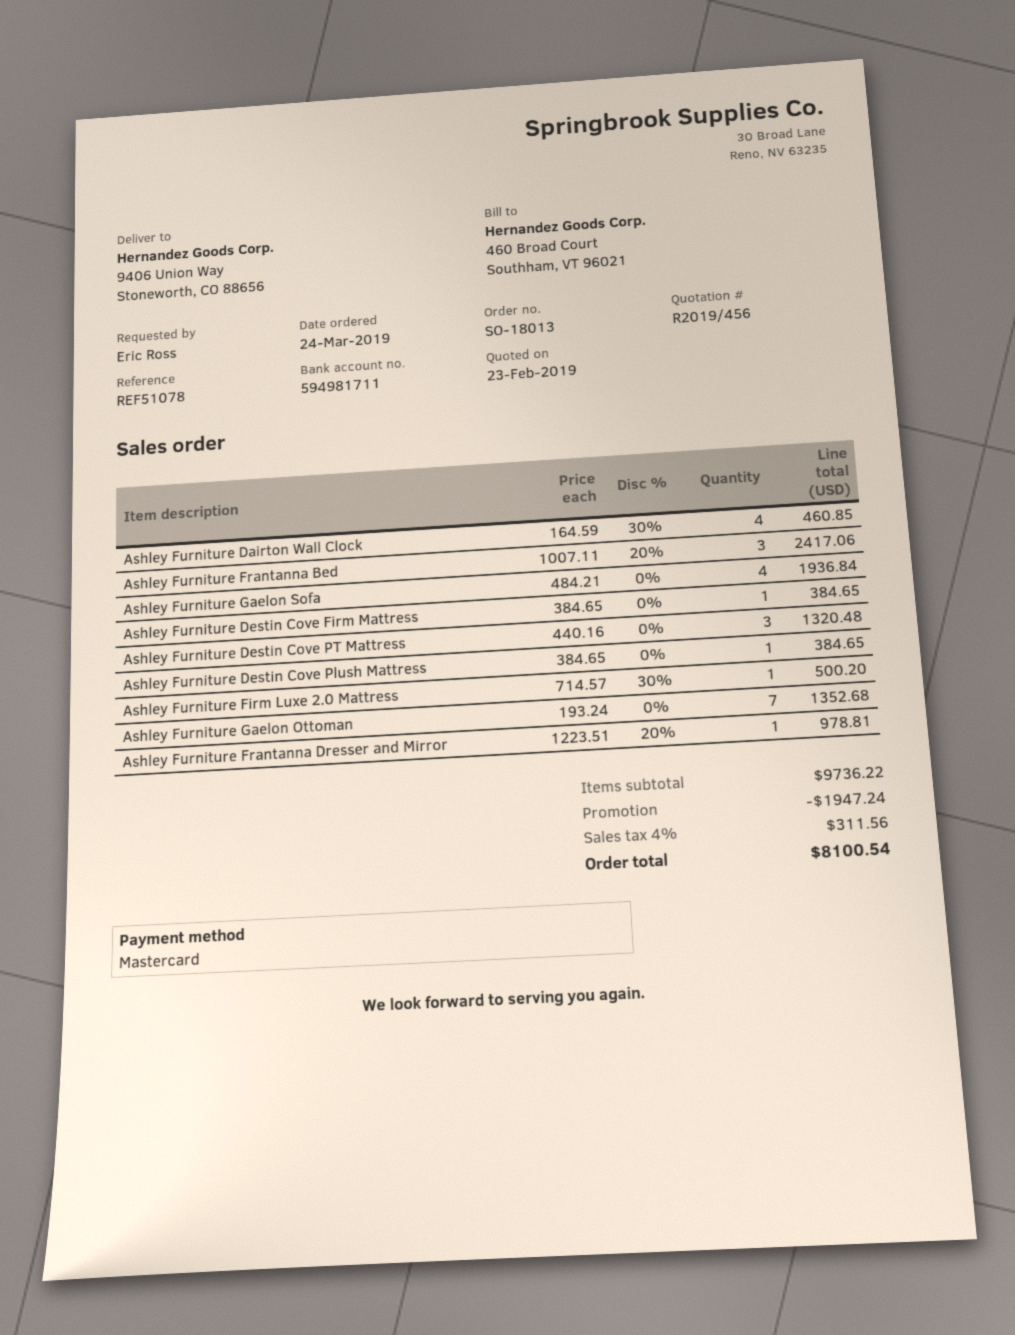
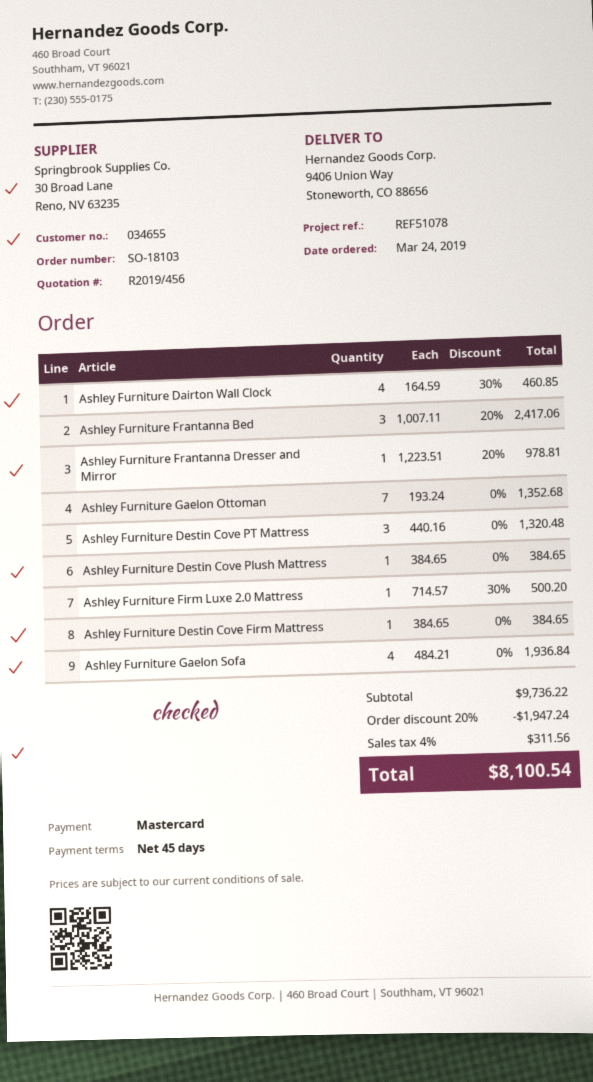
order number: SO-18013 -> SO-18103

